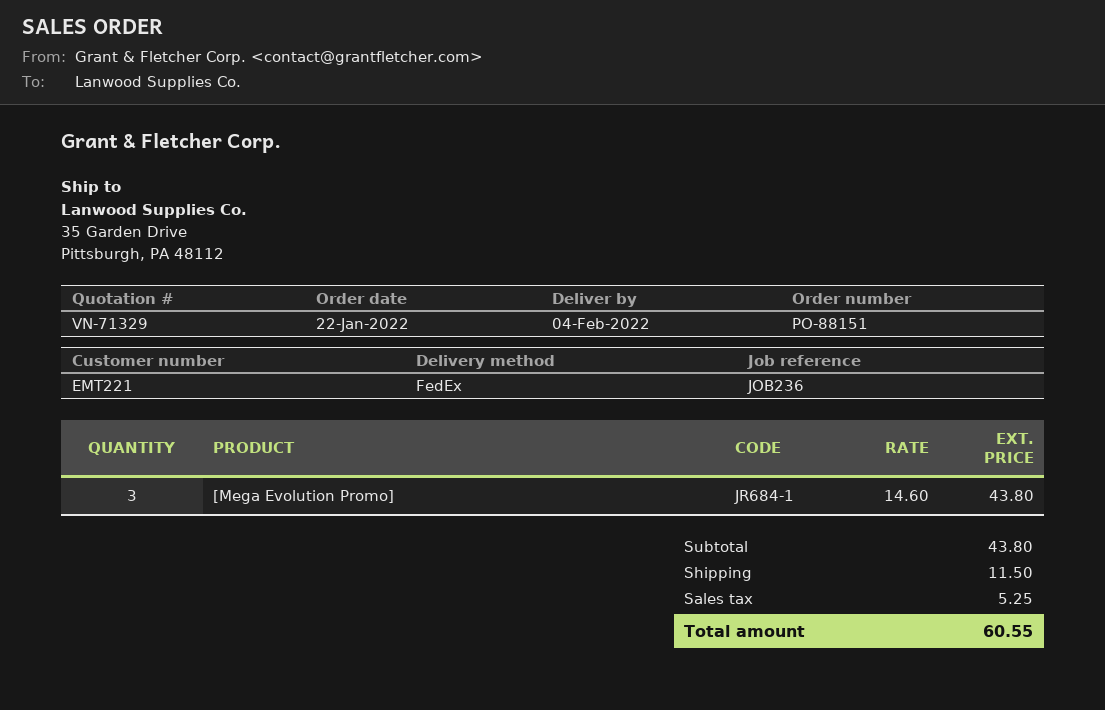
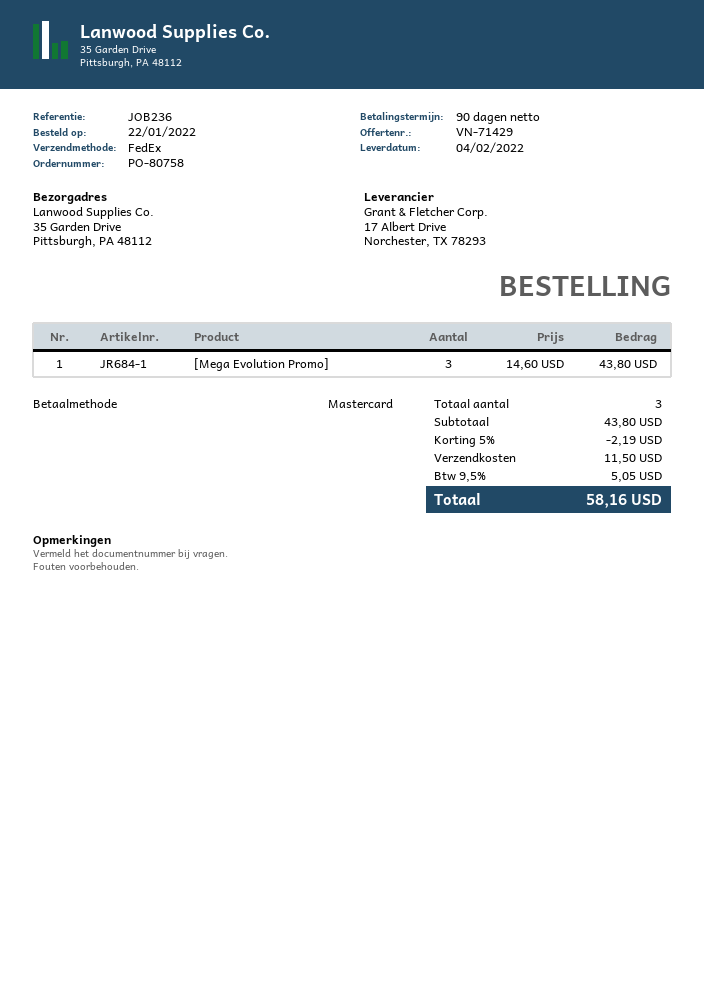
quote number: VN-71329 -> VN-71429
order number: PO-88151 -> PO-80758
discount: none -> 5% = 2.19
tax: 5.25 -> 5.05
total: 60.55 -> 58.16

